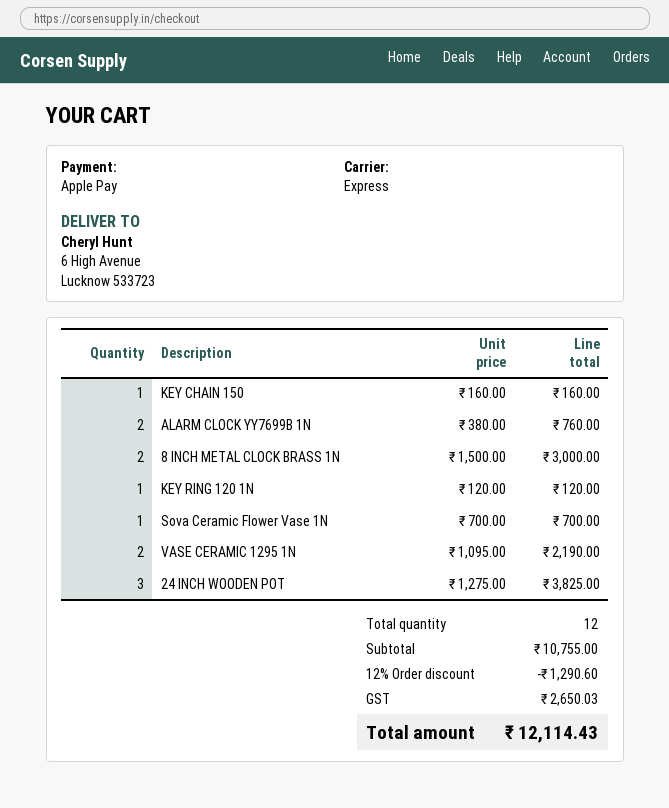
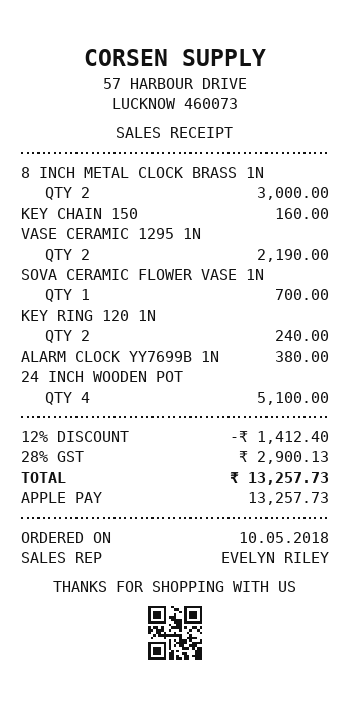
ALARM CLOCK YY7699B 1N: 2 for 760.00 -> 1 for 380.00
KEY RING 120 1N: 1 for 120.00 -> 2 for 240.00
24 INCH WOODEN POT: 3 for 3825.00 -> 4 for 5100.00
discount: 12% = 1290.60 -> 12% = 1412.40
tax: 2650.03 -> 2900.13
total: 12114.43 -> 13257.73

